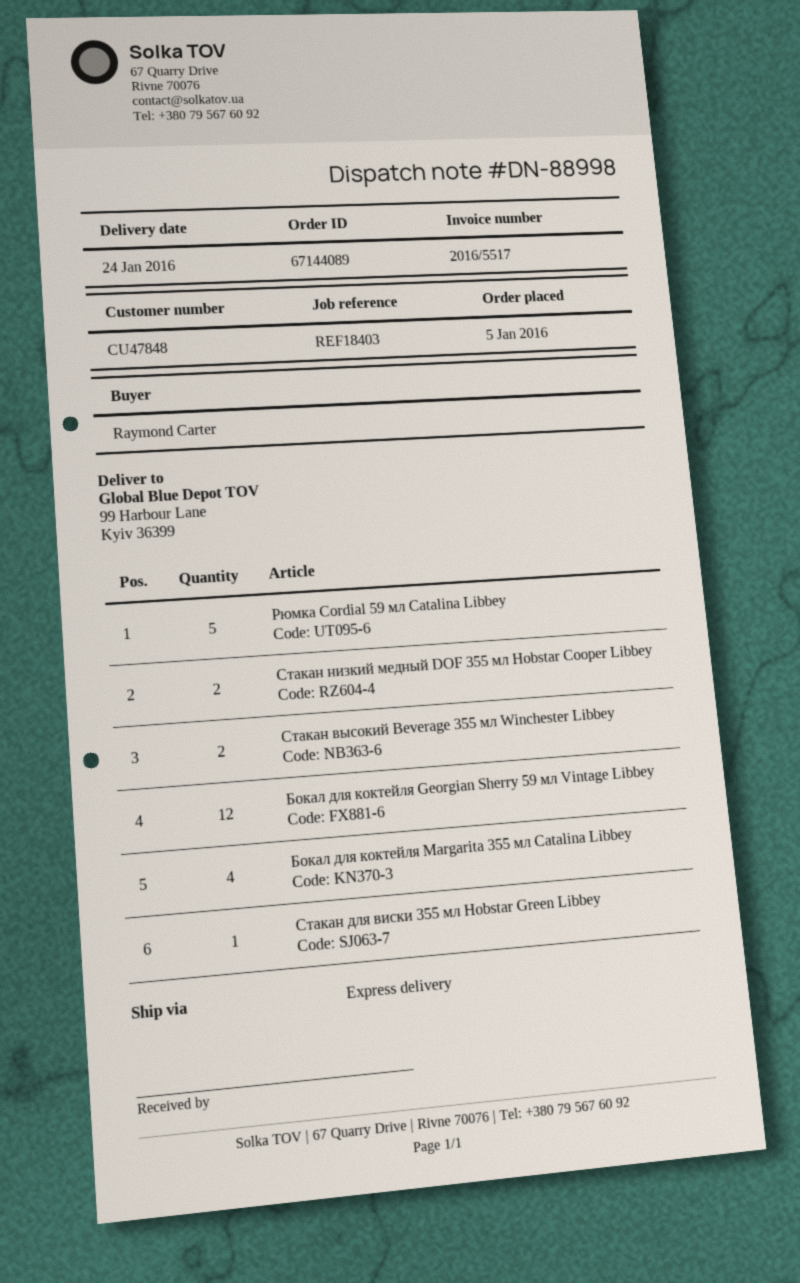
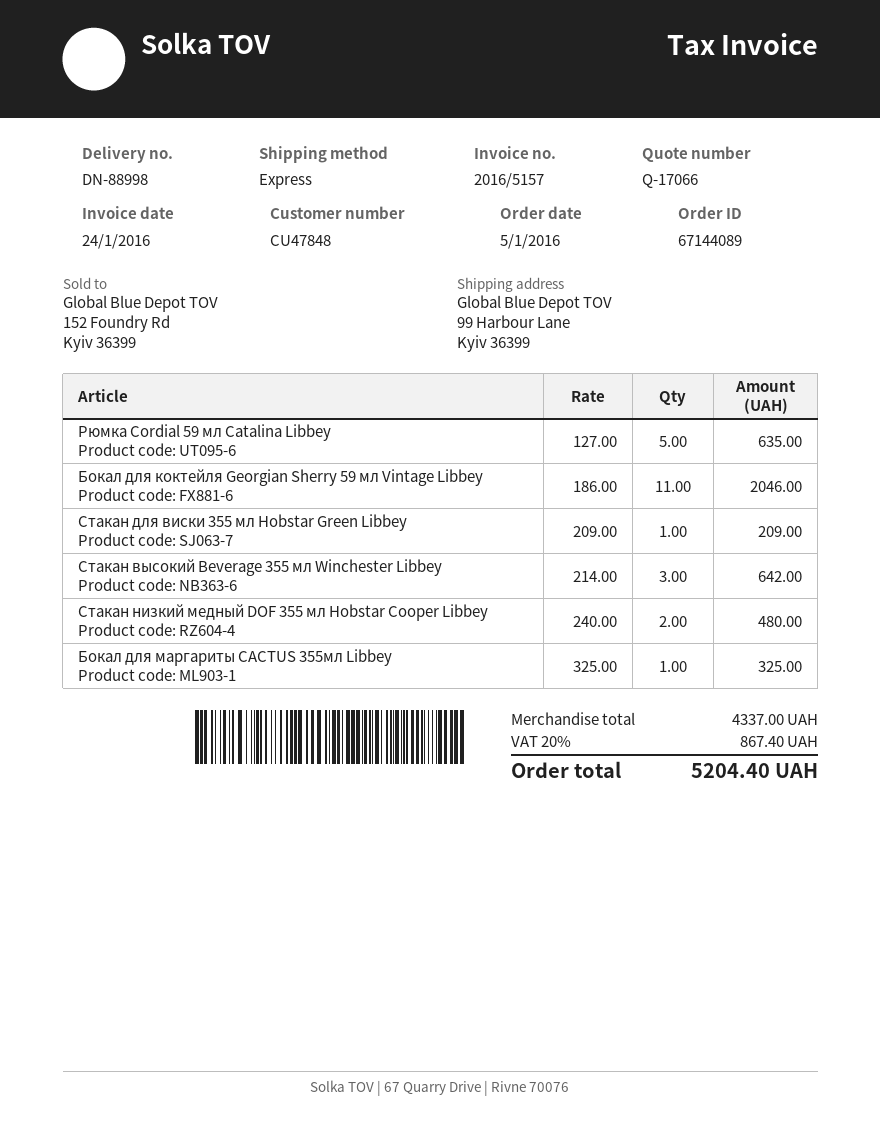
invoice number: 2016/5517 -> 2016/5157
Стакан высокий Beverage 355 мл Winchester Libbey: 2 -> 3
Бокал для коктейля Georgian Sherry 59 мл Vintage Libbey: 12 -> 11
Бокал для коктейля Margarita 355 мл Catalina Libbey: 4 -> none
Бокал для маргариты CACTUS 355мл Libbey: none -> 1

